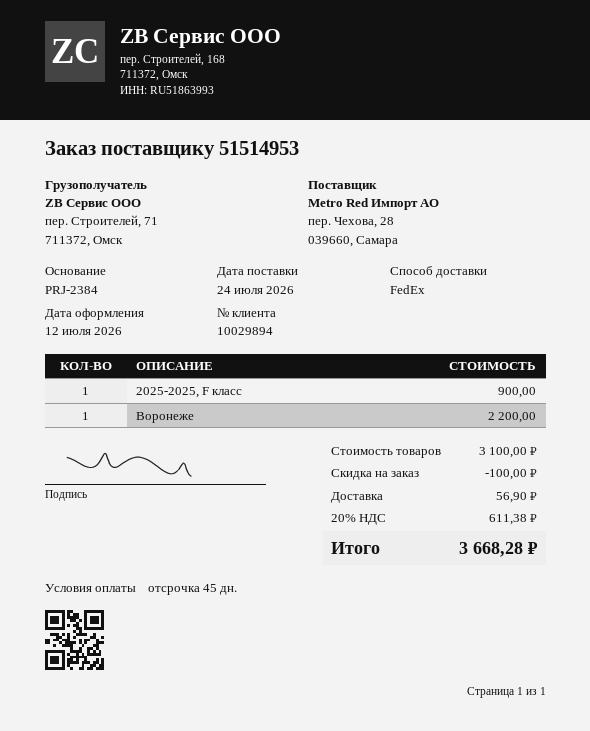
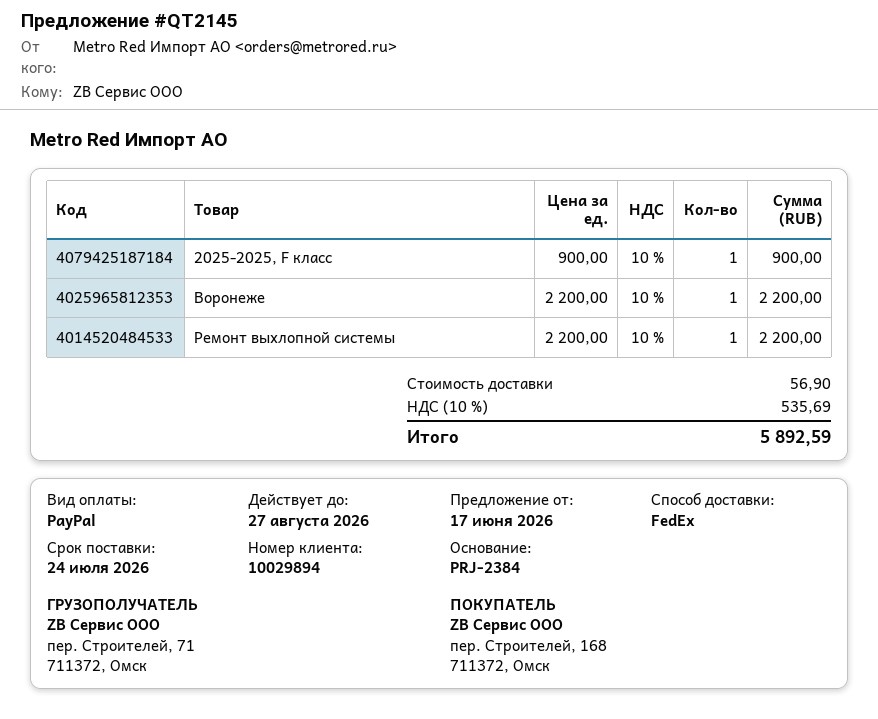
Ремонт выхлопной системы: none -> 1 for 2200.00
discount: 100.00 -> none
tax: 20% = 611.38 -> 10% = 535.69
total: 3668.28 -> 5892.59

